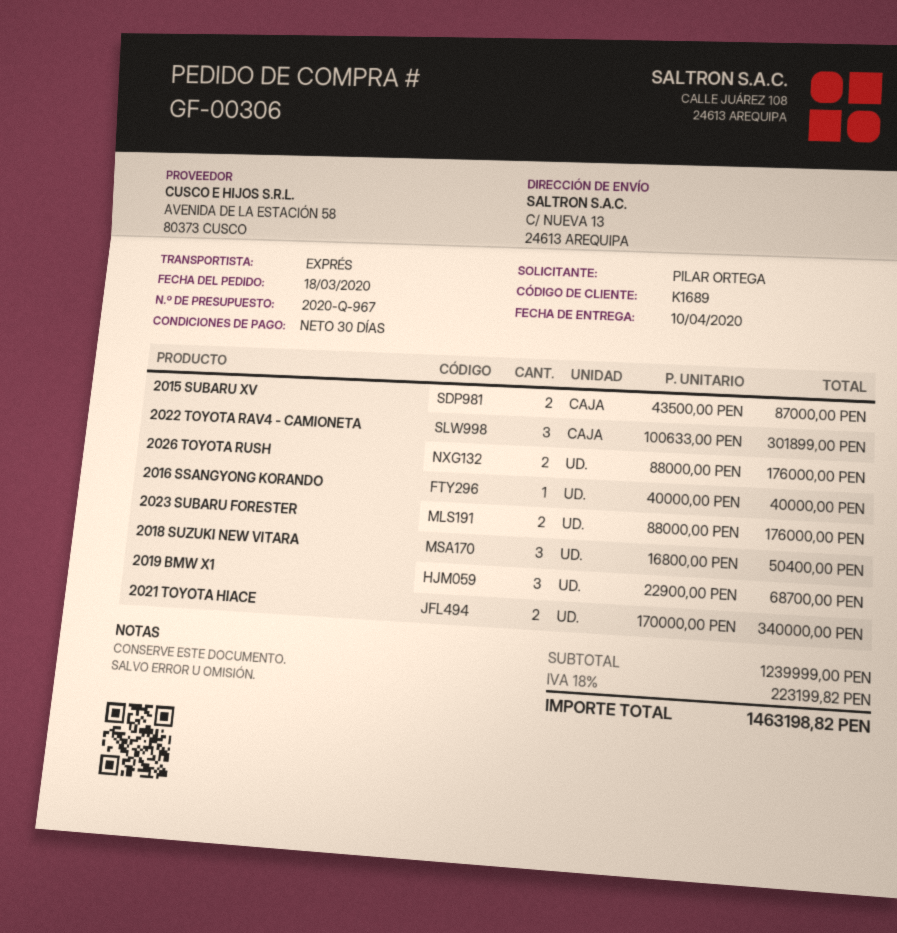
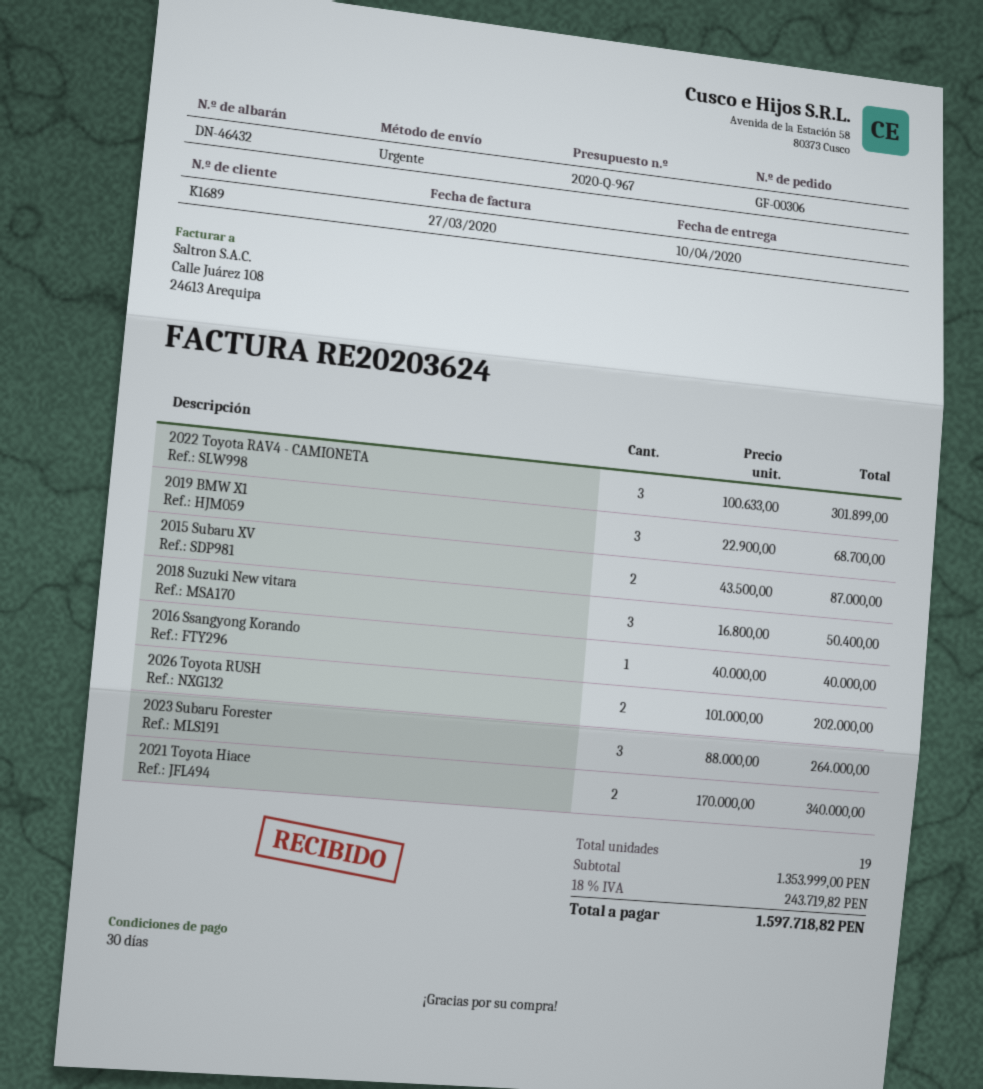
2026 TOYOTA RUSH: 2 x 88000.00 = 176000.00 -> 2 x 101000.00 = 202000.00
2023 SUBARU FORESTER: 2 x 88000.00 = 176000.00 -> 3 x 88000.00 = 264000.00
subtotal: 1239999.00 -> 1353999.00
tax: 18% = 223199.82 -> 18% = 243719.82
total: 1463198.82 -> 1597718.82

